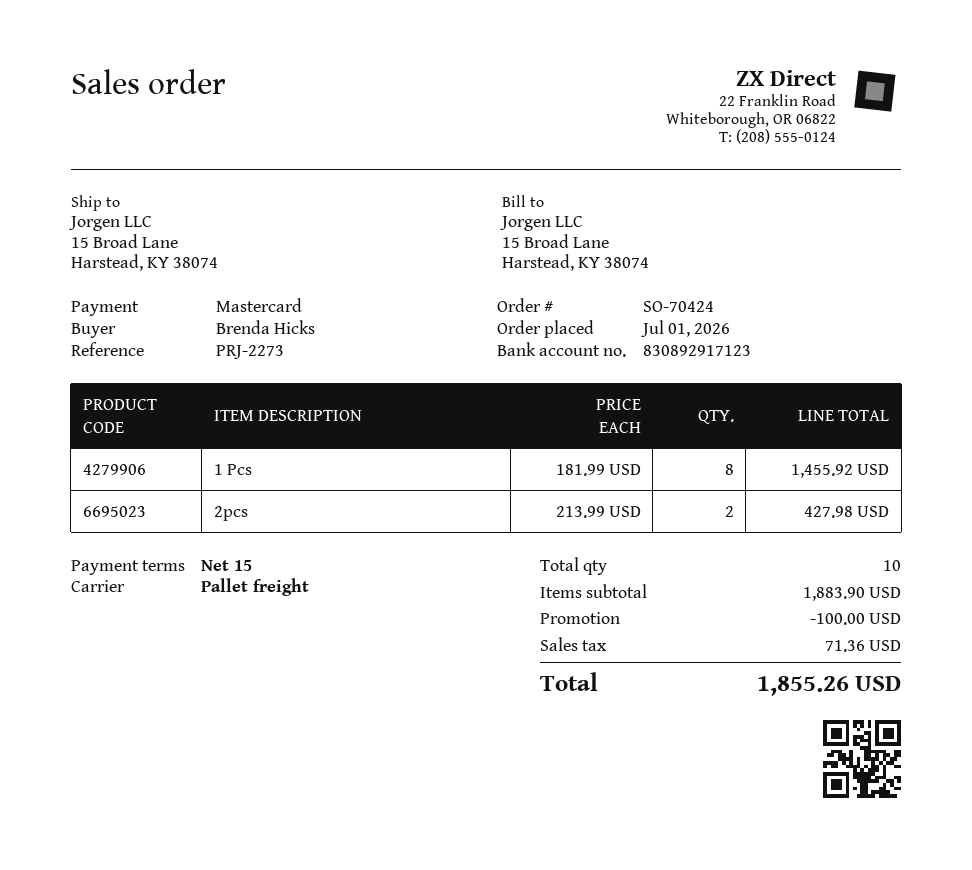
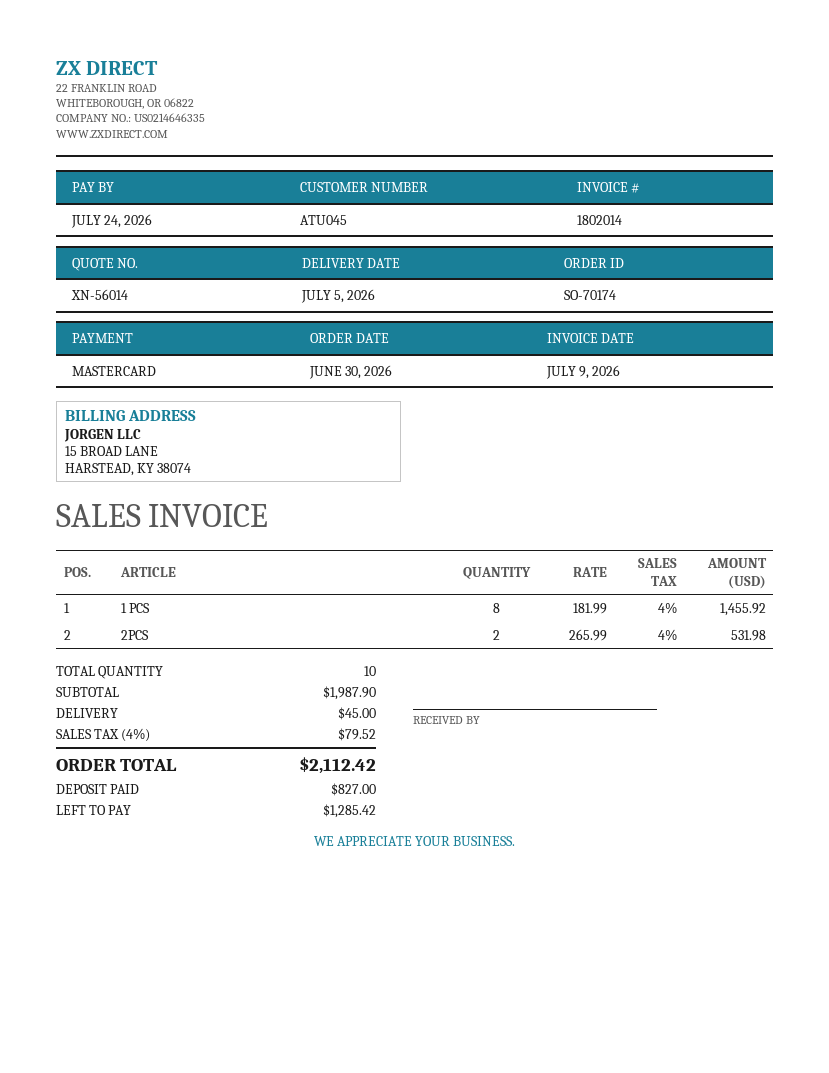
order number: SO-70424 -> SO-70174
order date: 2026-07-01 -> 2026-06-30
2pcs: 2 x 213.99 = 427.98 -> 2 x 265.99 = 531.98
subtotal: 1883.90 -> 1987.90
discount: 100.00 -> none
shipping: none -> 45.00
tax: 71.36 -> 79.52
total: 1855.26 -> 2112.42

